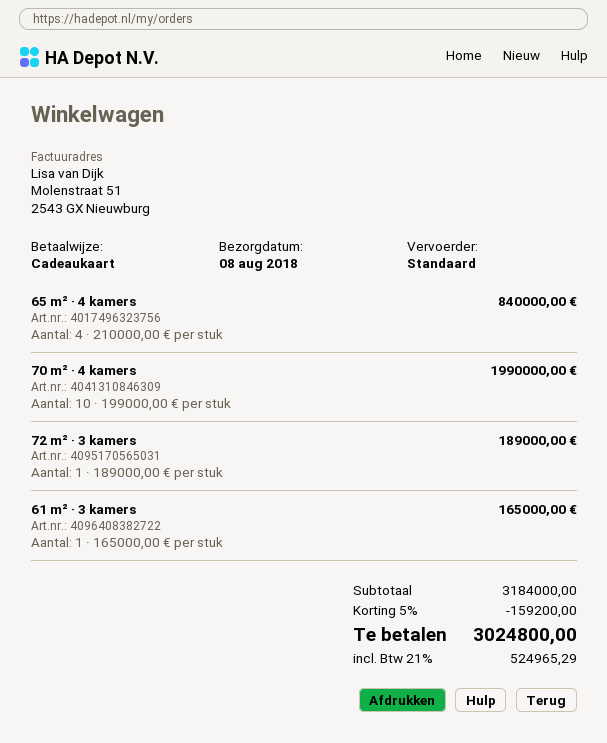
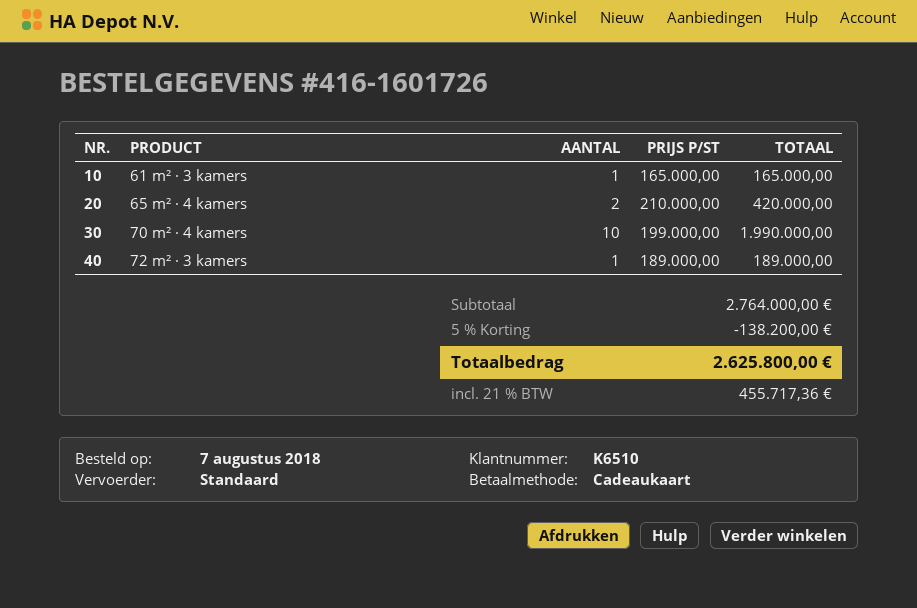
65 m² · 4 kamers: 4 x 210000.00 = 840000.00 -> 2 x 210000.00 = 420000.00
subtotal: 3184000.00 -> 2764000.00
discount: 5% = 159200.00 -> 5% = 138200.00
tax: 21% = 524965.29 -> 21% = 455717.36
total: 3024800.00 -> 2625800.00

